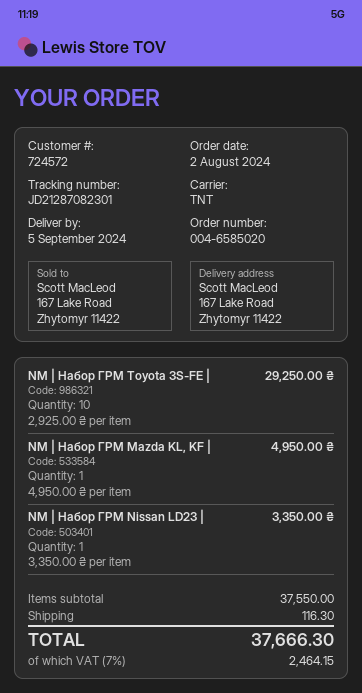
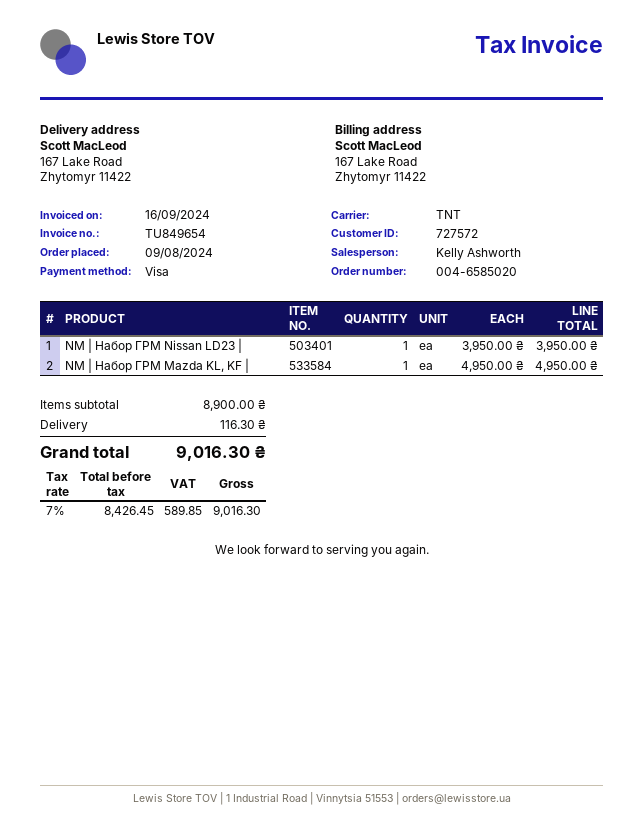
order date: 2024-08-02 -> 2024-08-09
customer number: 724572 -> 727572
NM | Набор ГРМ Toyota 3S-FE |: 10 x 2925.00 = 29250.00 -> none
NM | Набор ГРМ Nissan LD23 |: 1 x 3350.00 = 3350.00 -> 1 x 3950.00 = 3950.00
subtotal: 37550.00 -> 8900.00
tax: 7% = 2464.15 -> 7% = 589.85
total: 37666.30 -> 9016.30

